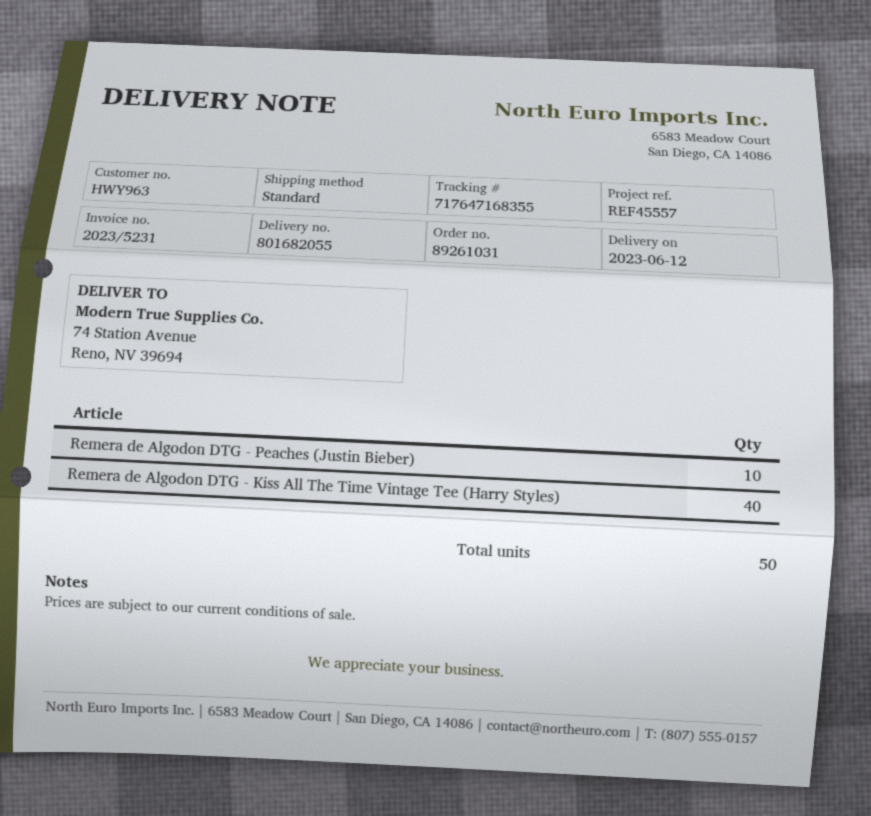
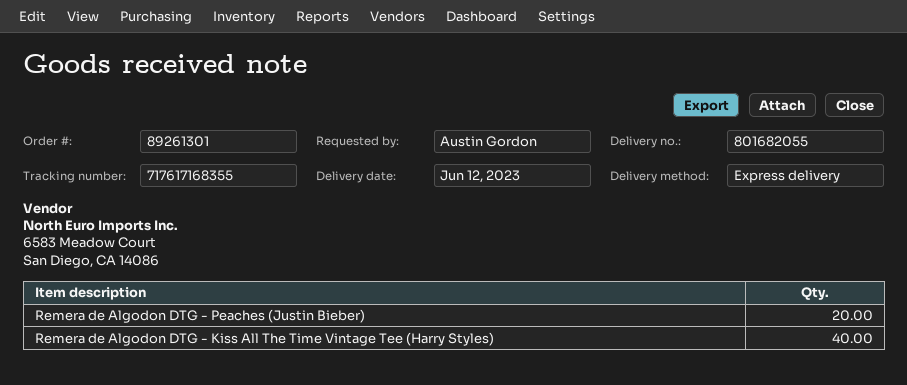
order number: 89261031 -> 89261301
shipping method: standard -> express
tracking number: 717647168355 -> 717617168355
Remera de Algodon DTG - Peaches (Justin Bieber): 10 -> 20

